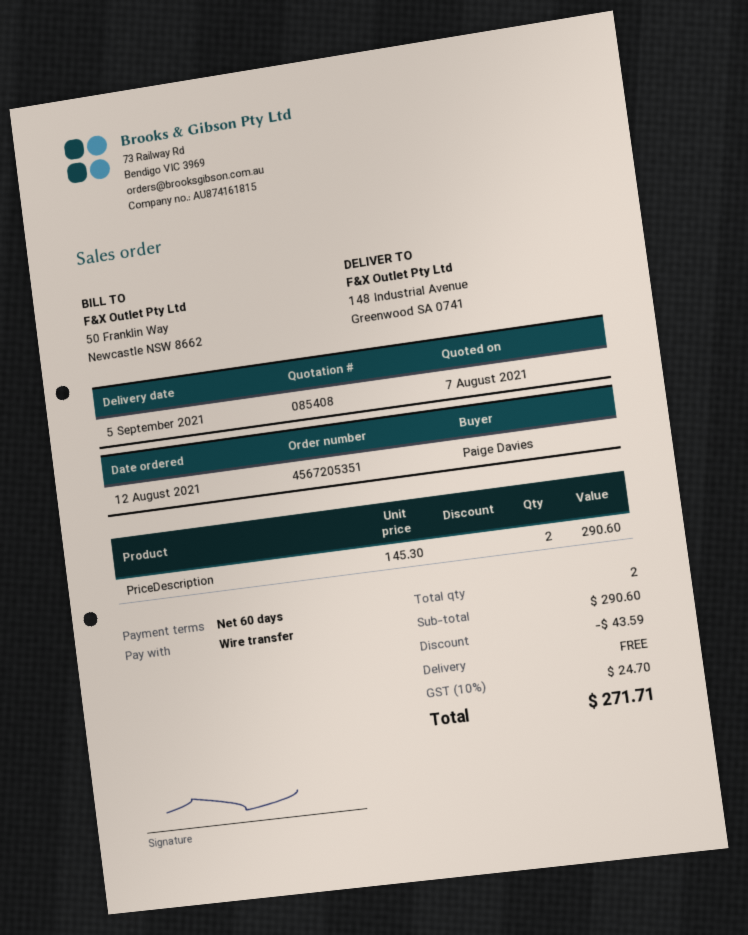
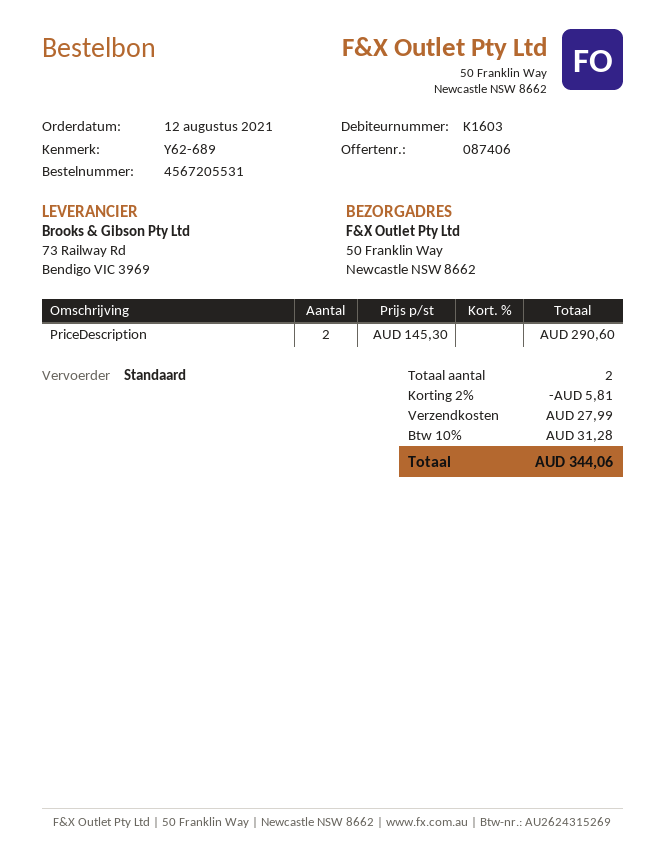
quote number: 085408 -> 087406
order number: 4567205351 -> 4567205531
ship to: 148 Industrial Avenue, Greenwood SA 0741 -> 50 Franklin Way, Newcastle NSW 8662
discount: 43.59 -> 5.81
shipping: 0.00 -> 27.99
tax: 10% = 24.70 -> 10% = 31.28
total: 271.71 -> 344.06

